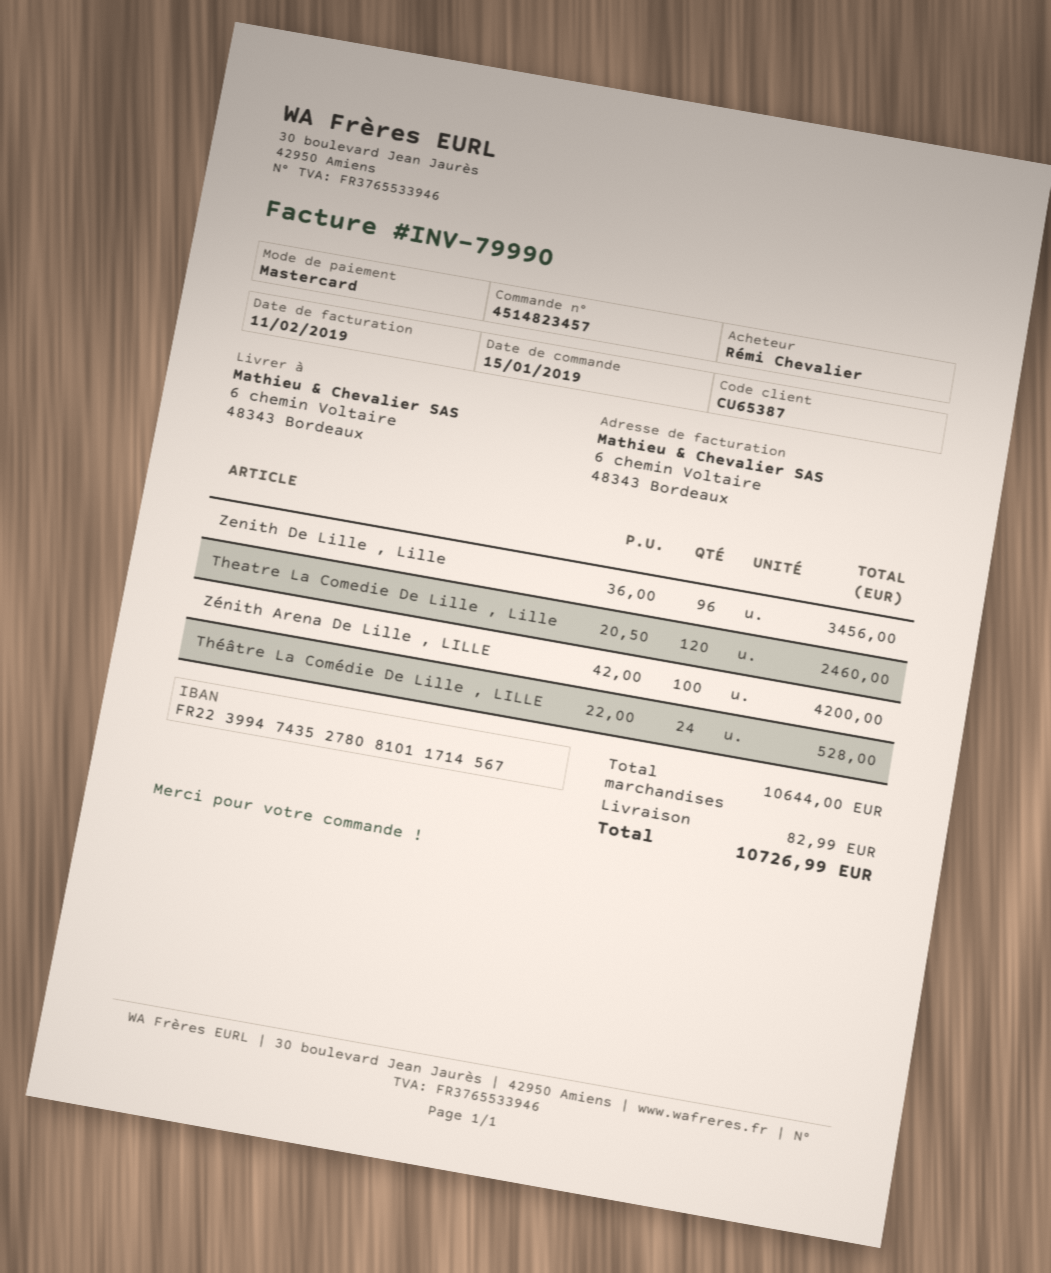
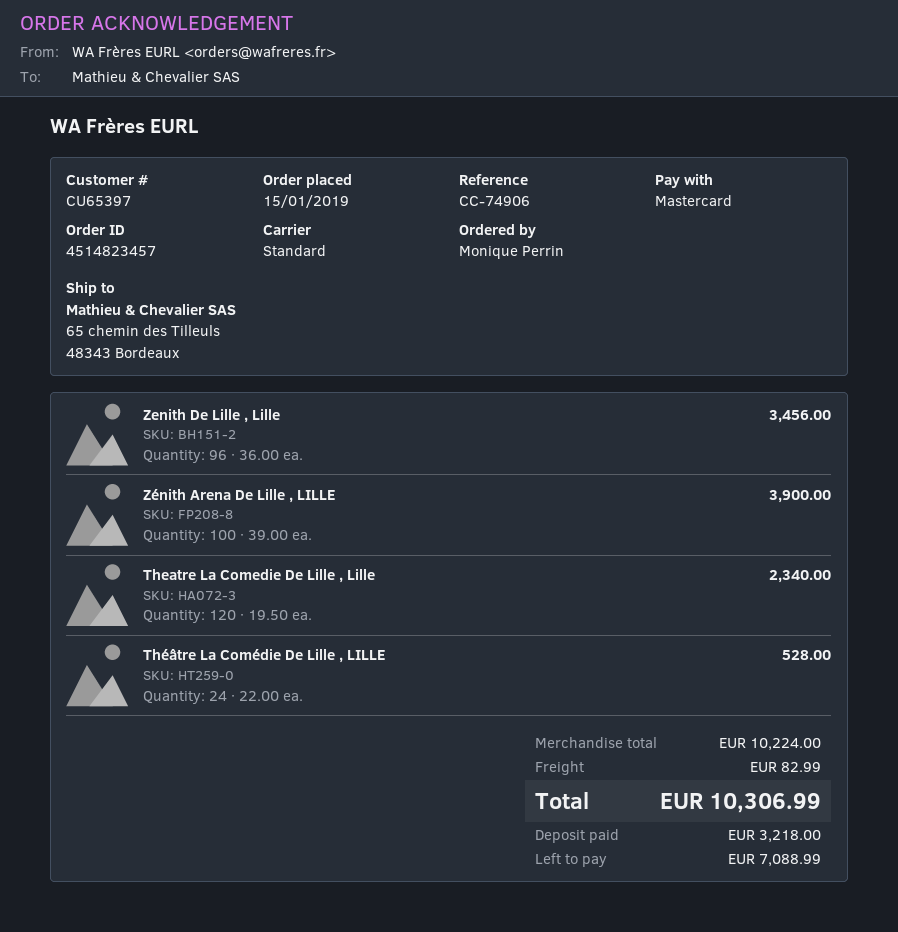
customer number: CU65387 -> CU65397
ordered by: Rémi Chevalier -> Monique Perrin
ship to: 6 chemin Voltaire, 48343 Bordeaux -> 65 chemin des Tilleuls, 48343 Bordeaux
Theatre La Comedie De Lille , Lille: 120 x 20.50 = 2460.00 -> 120 x 19.50 = 2340.00
Zénith Arena De Lille , LILLE: 100 x 42.00 = 4200.00 -> 100 x 39.00 = 3900.00
subtotal: 10644.00 -> 10224.00
total: 10726.99 -> 10306.99

